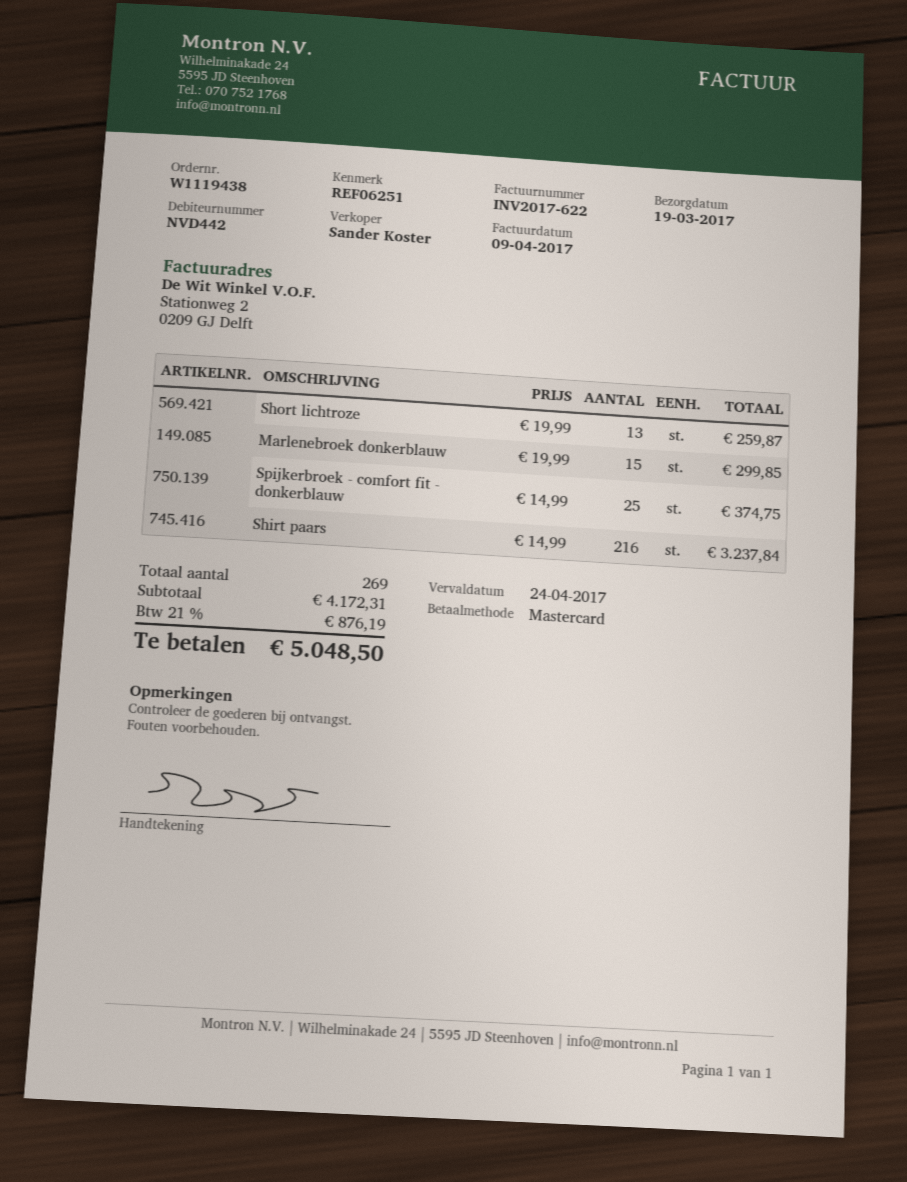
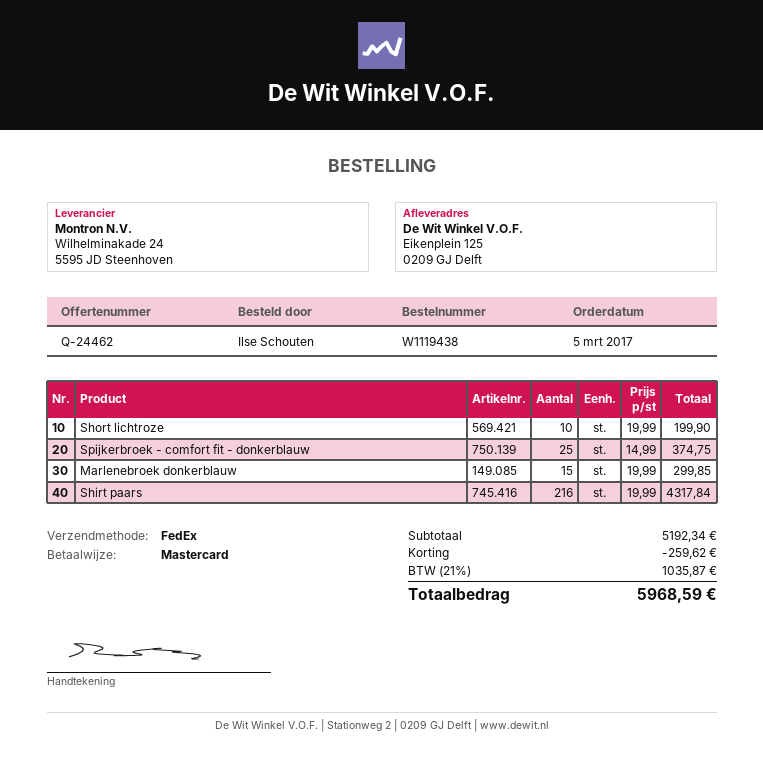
Short lichtroze: 13 x 19.99 = 259.87 -> 10 x 19.99 = 199.90
Shirt paars: 216 x 14.99 = 3237.84 -> 216 x 19.99 = 4317.84
subtotal: 4172.31 -> 5192.34
discount: none -> 259.62
tax: 21% = 876.19 -> 21% = 1035.87
total: 5048.50 -> 5968.59

